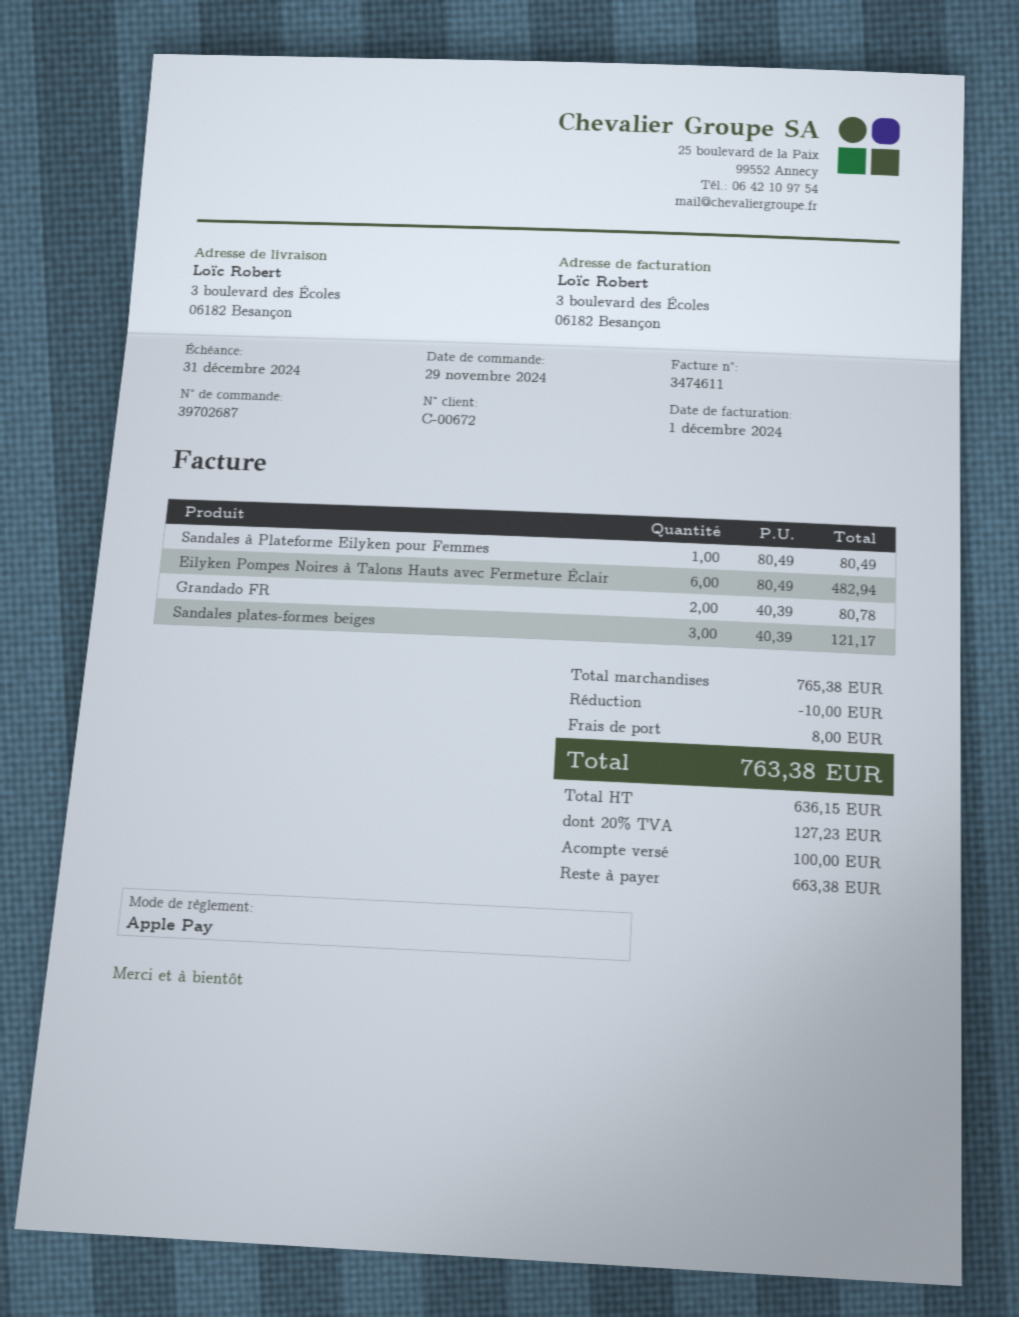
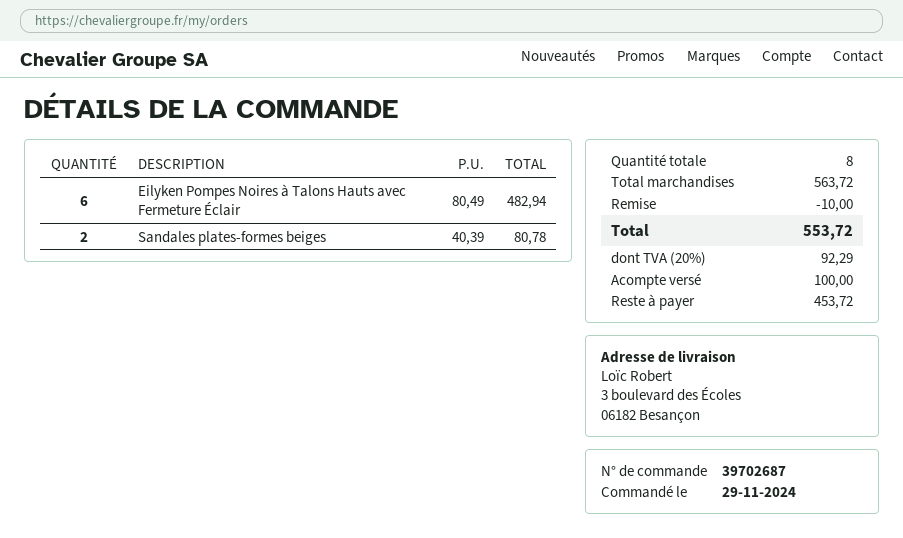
Sandales à Plateforme Eilyken pour Femmes: 1 x 80.49 = 80.49 -> none
Grandado FR: 2 x 40.39 = 80.78 -> none
Sandales plates-formes beiges: 3 x 40.39 = 121.17 -> 2 x 40.39 = 80.78
subtotal: 765.38 -> 563.72
shipping: 8.00 -> none
tax: 20% = 127.23 -> 20% = 92.29
total: 763.38 -> 553.72
balance: 663.38 -> 453.72

